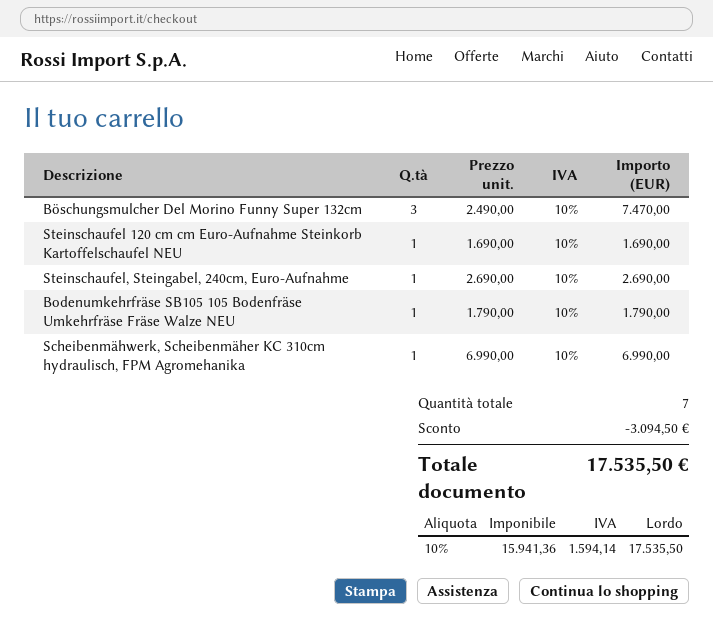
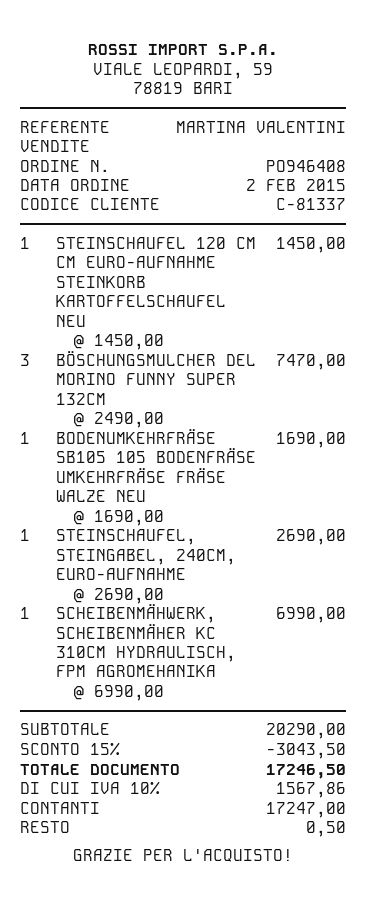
Steinschaufel 120 cm cm Euro-Aufnahme Steinkorb Kartoffelschaufel NEU: 1 x 1690.00 = 1690.00 -> 1 x 1450.00 = 1450.00
Bodenumkehrfräse SB105 105 Bodenfräse Umkehrfräse Fräse Walze NEU: 1 x 1790.00 = 1790.00 -> 1 x 1690.00 = 1690.00
discount: 3094.50 -> 3043.50
tax: 10% = 1594.14 -> 10% = 1567.86
total: 17535.50 -> 17246.50

